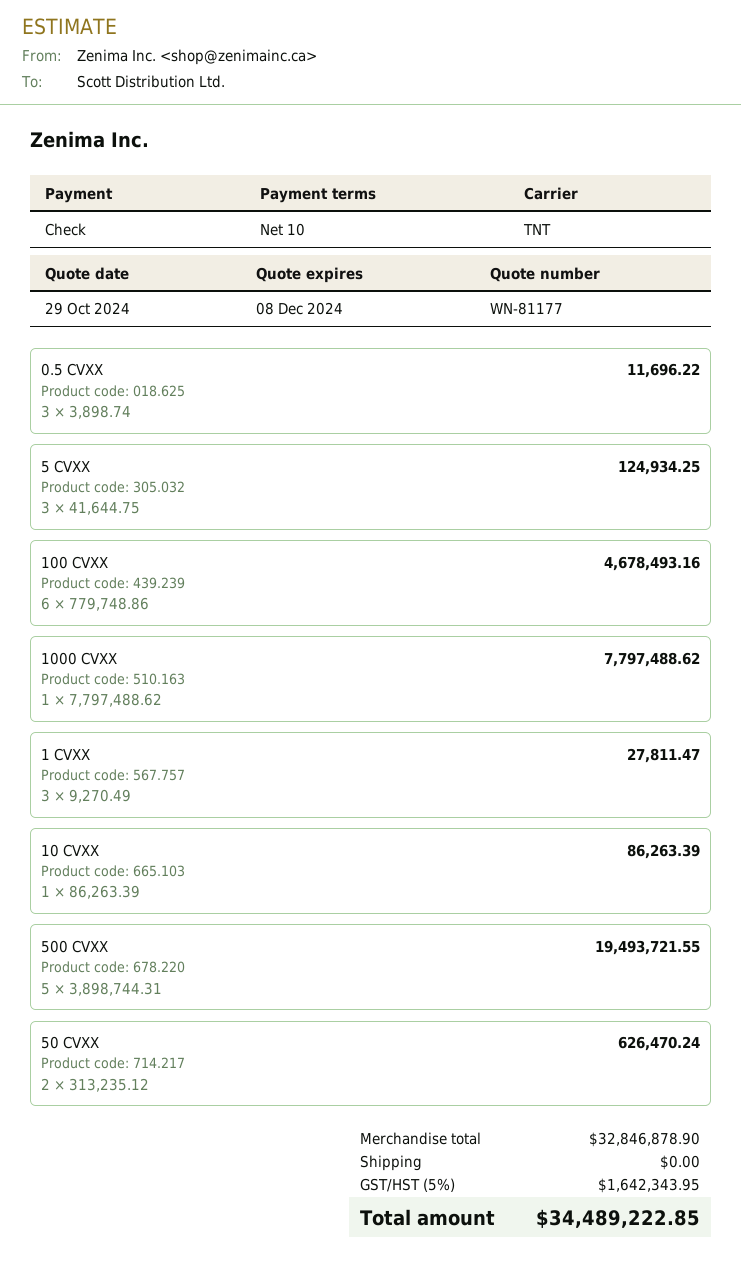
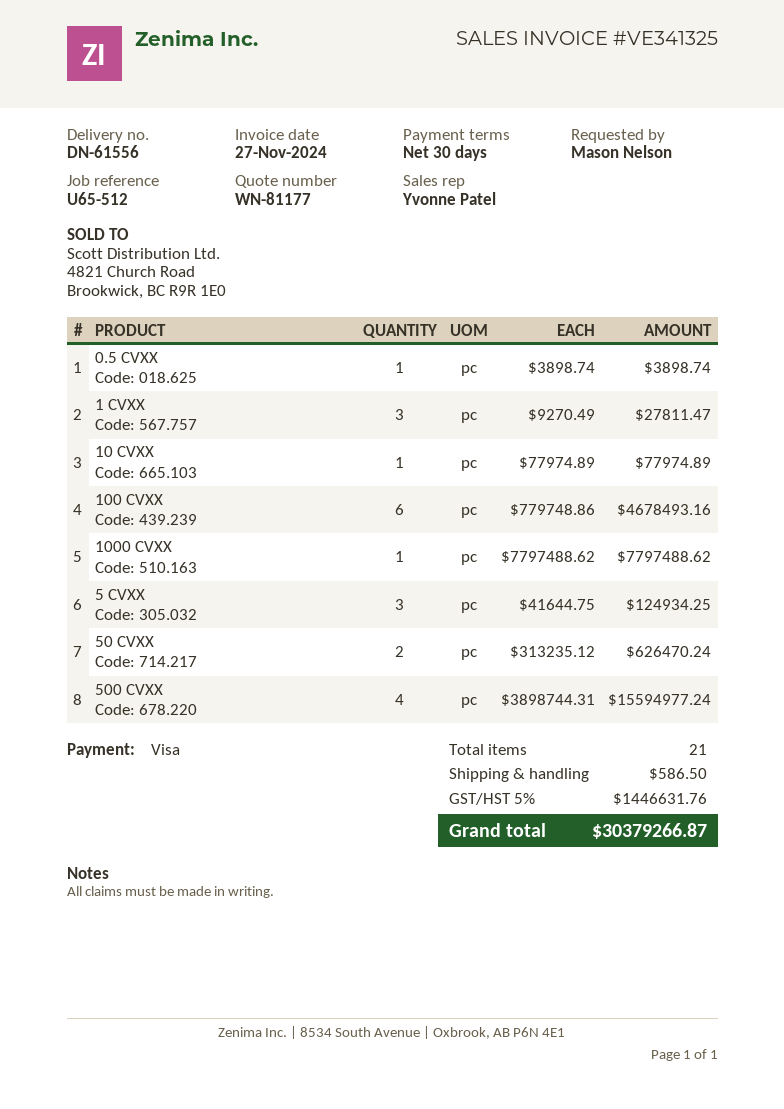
payment terms: 10 days -> 30 days
payment method: cheque -> Visa
0.5 CVXX: 3 x 3898.74 = 11696.22 -> 1 x 3898.74 = 3898.74
10 CVXX: 1 x 86263.39 = 86263.39 -> 1 x 77974.89 = 77974.89
500 CVXX: 5 x 3898744.31 = 19493721.55 -> 4 x 3898744.31 = 15594977.24
shipping: 0.00 -> 586.50
tax: 5% = 1642343.95 -> 5% = 1446631.76
total: 34489222.85 -> 30379266.87

